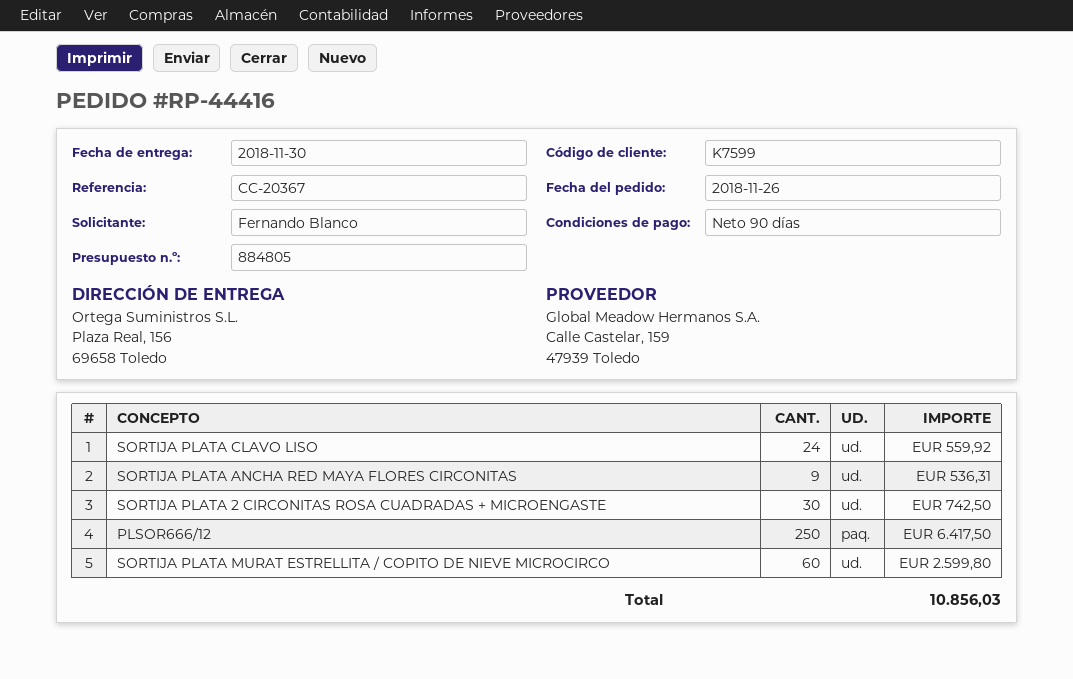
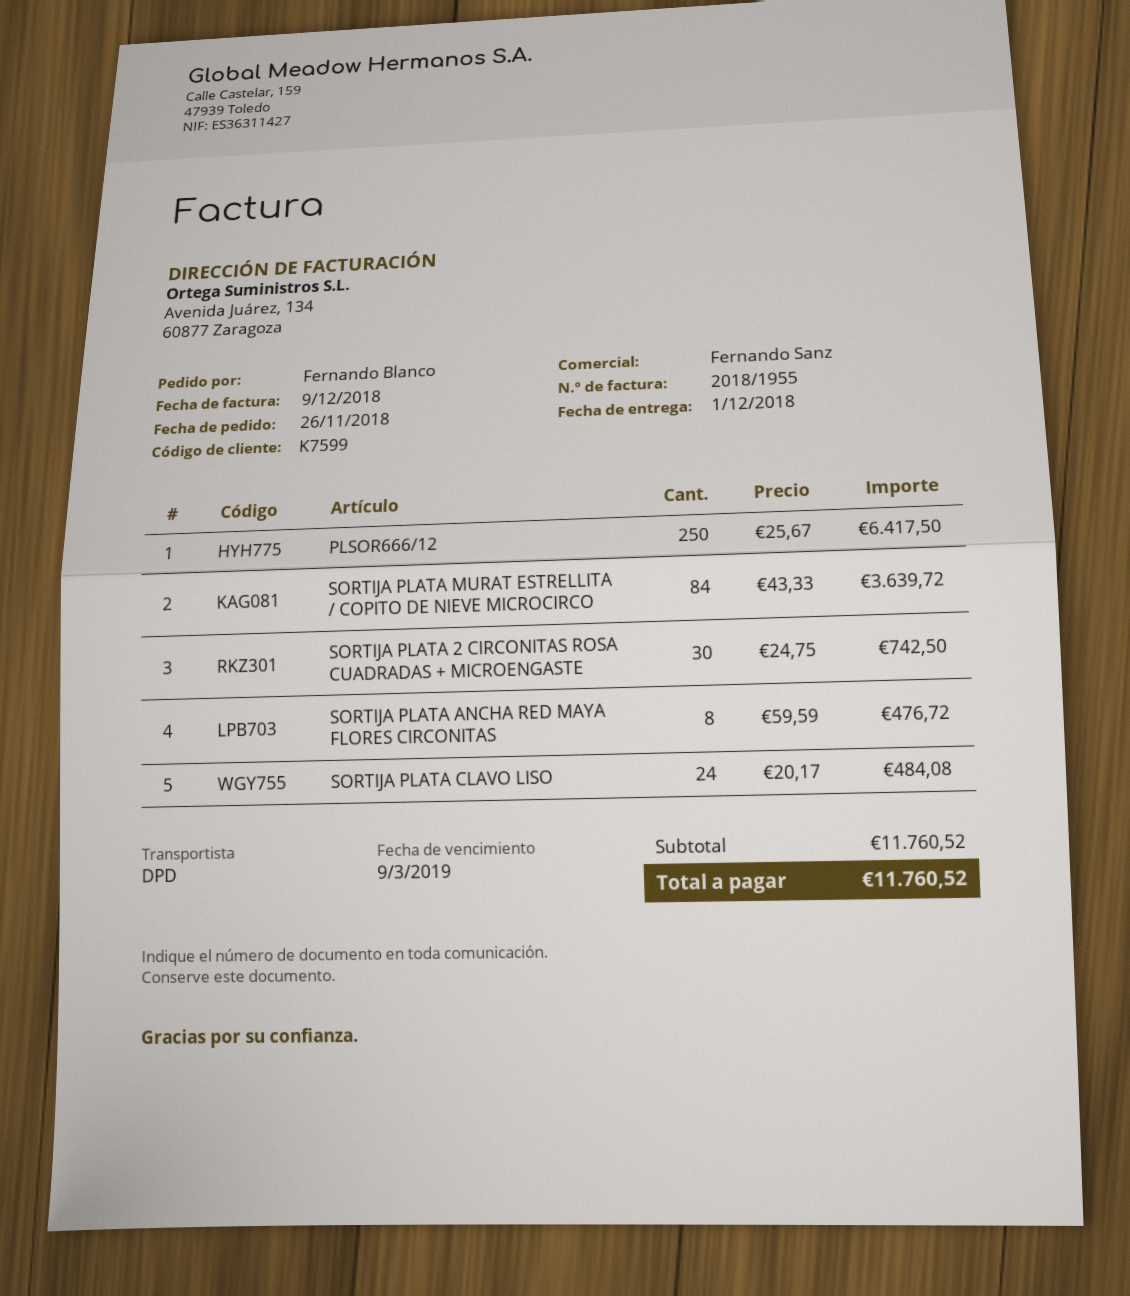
delivery date: 2018-11-30 -> 2018-12-01
SORTIJA PLATA CLAVO LISO: 24 for 559.92 -> 24 for 484.08
SORTIJA PLATA ANCHA RED MAYA FLORES CIRCONITAS: 9 for 536.31 -> 8 for 476.72
SORTIJA PLATA MURAT ESTRELLITA / COPITO DE NIEVE MICROCIRCO: 60 for 2599.80 -> 84 for 3639.72
total: 10856.03 -> 11760.52

